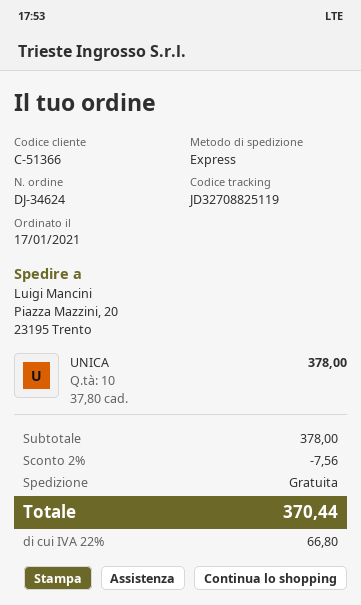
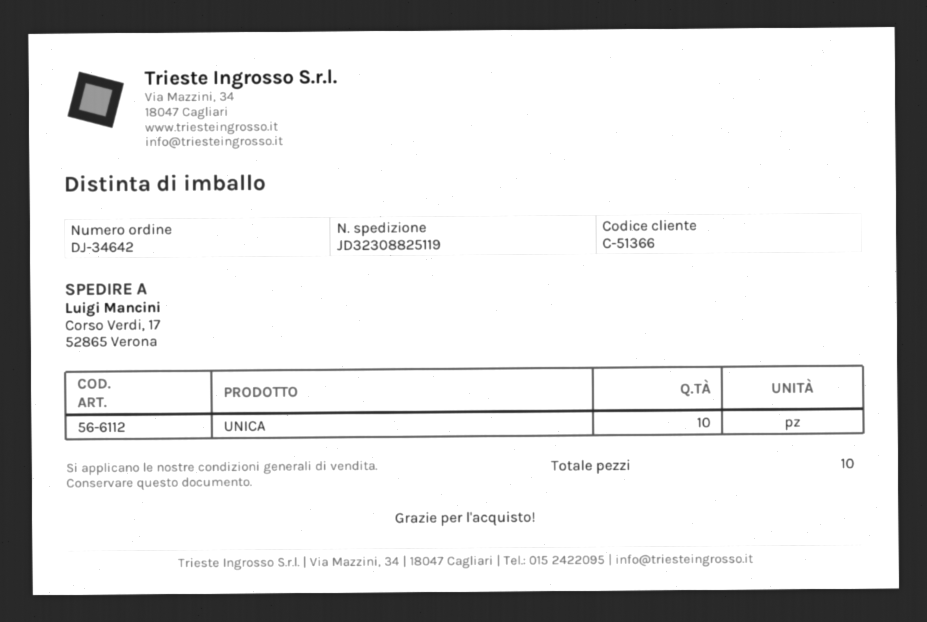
order number: DJ-34624 -> DJ-34642
tracking number: JD32708825119 -> JD32308825119
ship to: Piazza Mazzini, 20, 23195 Trento -> Corso Verdi, 17, 52865 Verona

